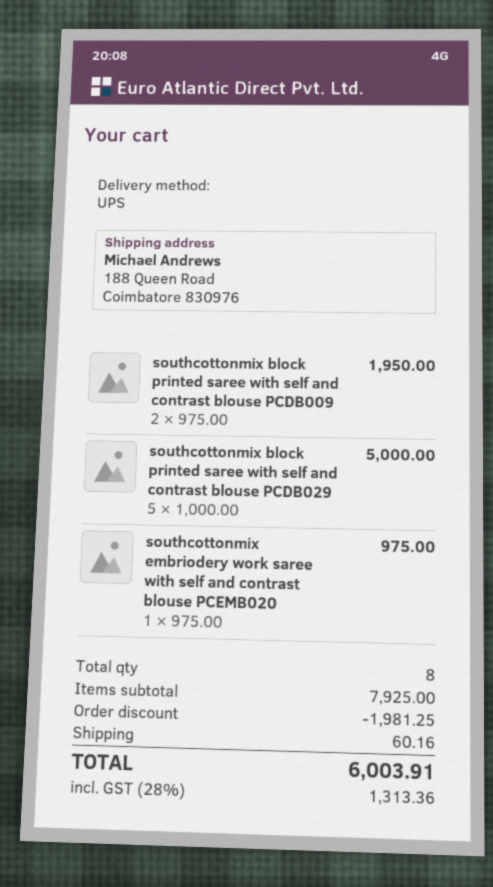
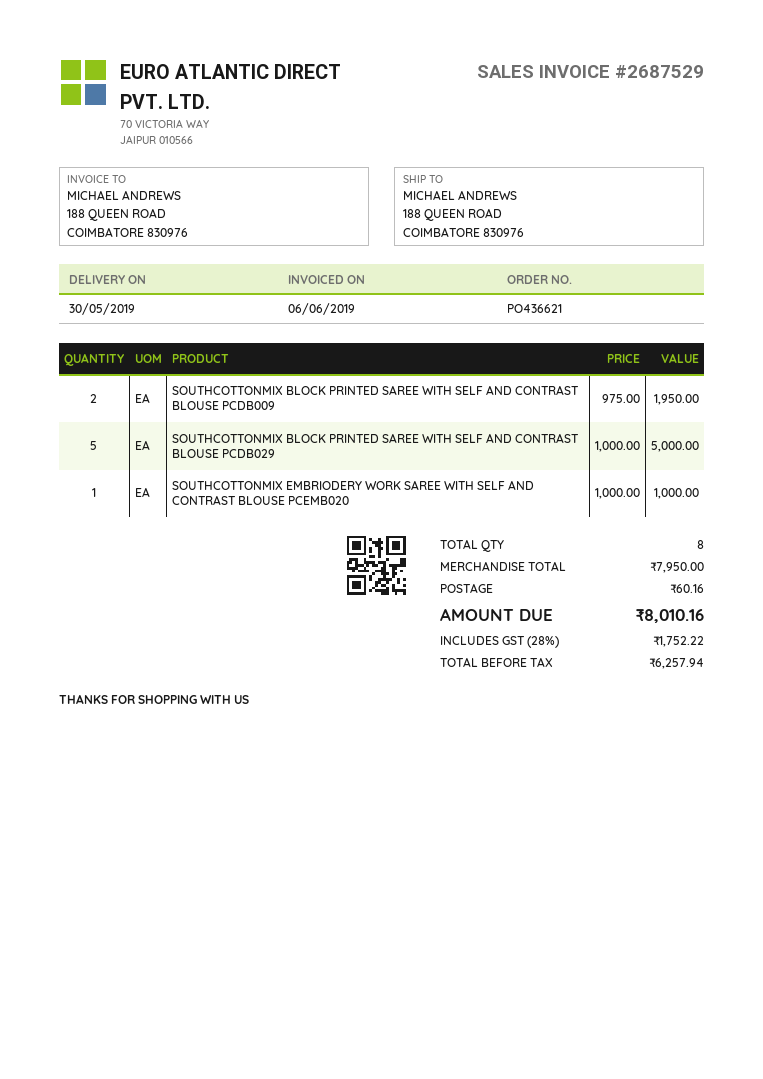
southcottonmix embriodery work saree with self and contrast blouse PCEMB020: 1 x 975.00 = 975.00 -> 1 x 1000.00 = 1000.00
subtotal: 7925.00 -> 7950.00
discount: 1981.25 -> none
tax: 28% = 1313.36 -> 28% = 1752.22
total: 6003.91 -> 8010.16

